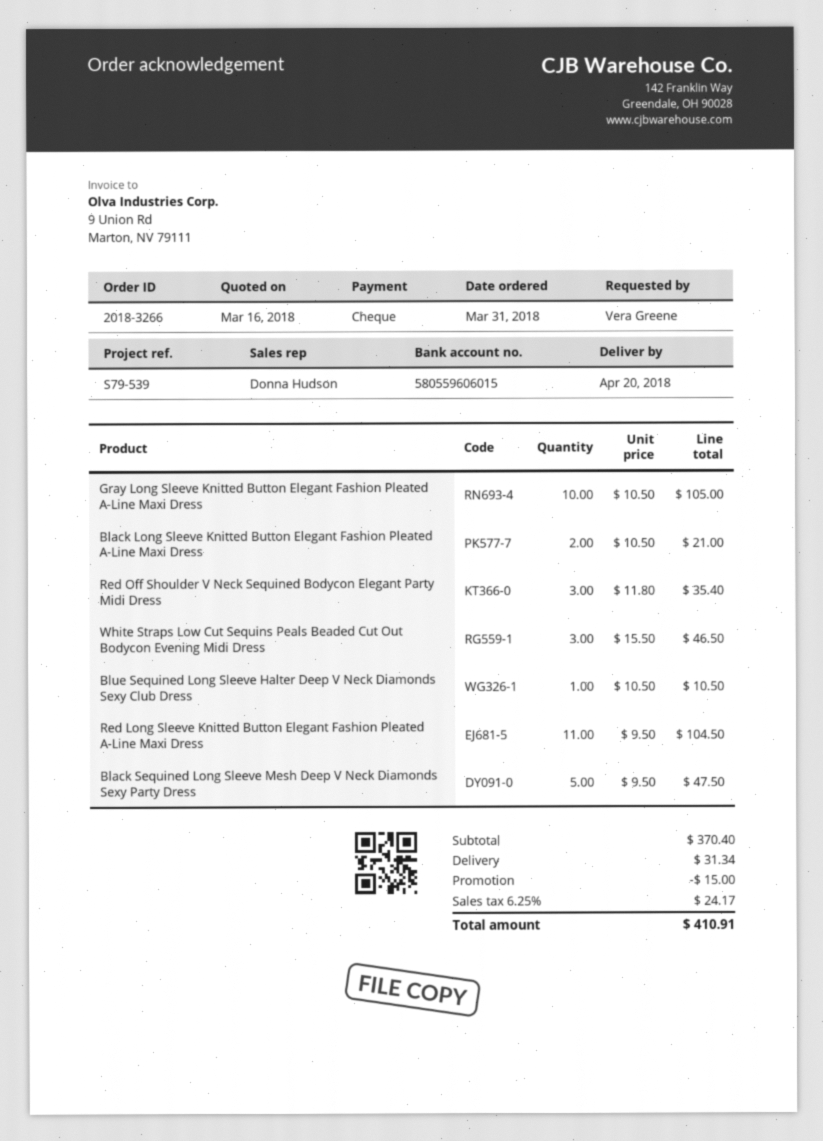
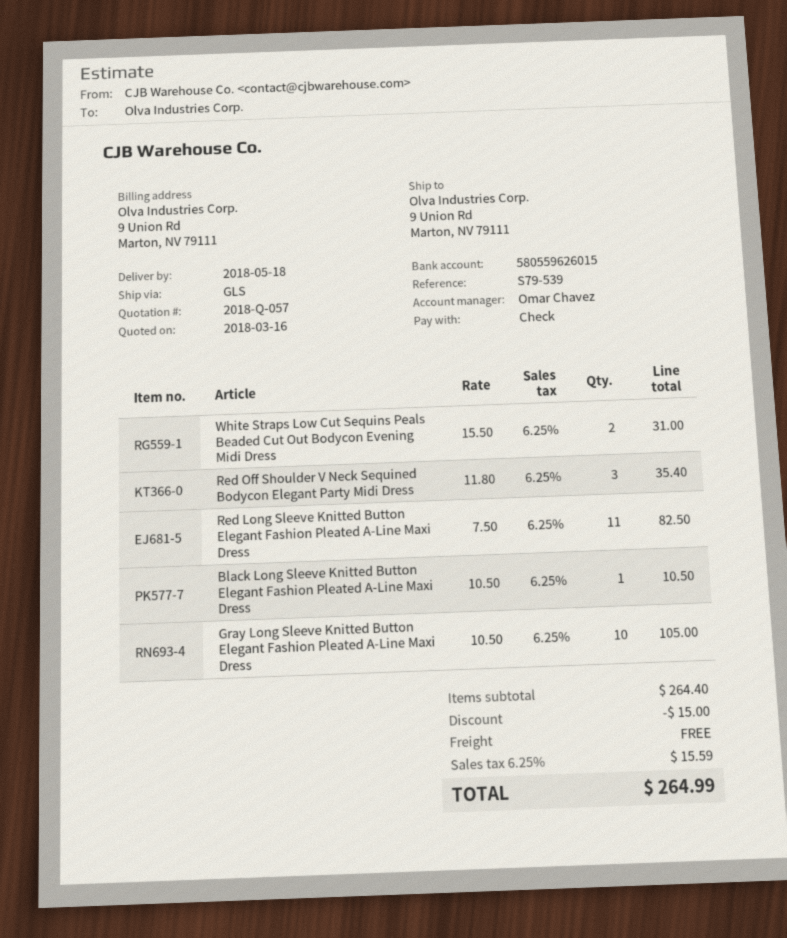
delivery date: 2018-04-20 -> 2018-05-18
sales rep: Donna Hudson -> Omar Chavez
bank account: 580559606015 -> 580559626015
Black Long Sleeve Knitted Button Elegant Fashion Pleated A-Line Maxi Dress: 2 x 10.50 = 21.00 -> 1 x 10.50 = 10.50
White Straps Low Cut Sequins Peals Beaded Cut Out Bodycon Evening Midi Dress: 3 x 15.50 = 46.50 -> 2 x 15.50 = 31.00
Blue Sequined Long Sleeve Halter Deep V Neck Diamonds Sexy Club Dress: 1 x 10.50 = 10.50 -> none
Red Long Sleeve Knitted Button Elegant Fashion Pleated A-Line Maxi Dress: 11 x 9.50 = 104.50 -> 11 x 7.50 = 82.50
Black Sequined Long Sleeve Mesh Deep V Neck Diamonds Sexy Party Dress: 5 x 9.50 = 47.50 -> none
subtotal: 370.40 -> 264.40
shipping: 31.34 -> 0.00
tax: 6.25% = 24.17 -> 6.25% = 15.59
total: 410.91 -> 264.99

